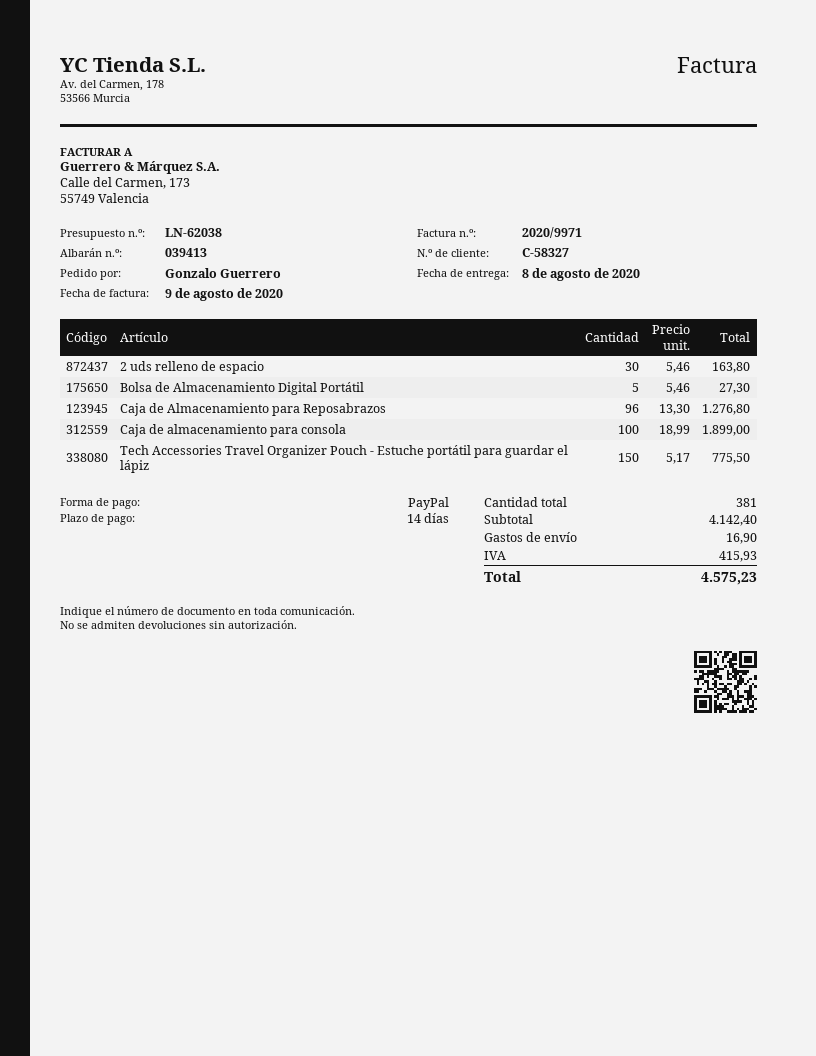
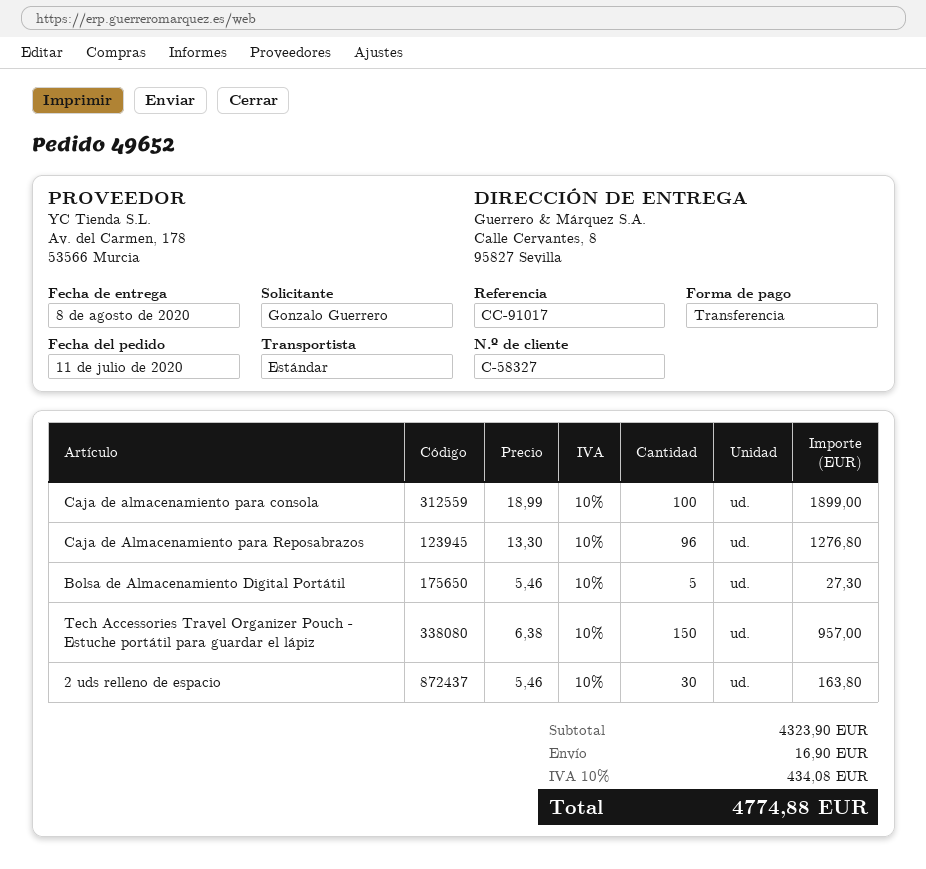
payment method: PayPal -> bank transfer
Tech Accessories Travel Organizer Pouch - Estuche portátil para guardar el lápiz: 150 x 5.17 = 775.50 -> 150 x 6.38 = 957.00
subtotal: 4142.40 -> 4323.90
tax: 415.93 -> 434.08
total: 4575.23 -> 4774.88

